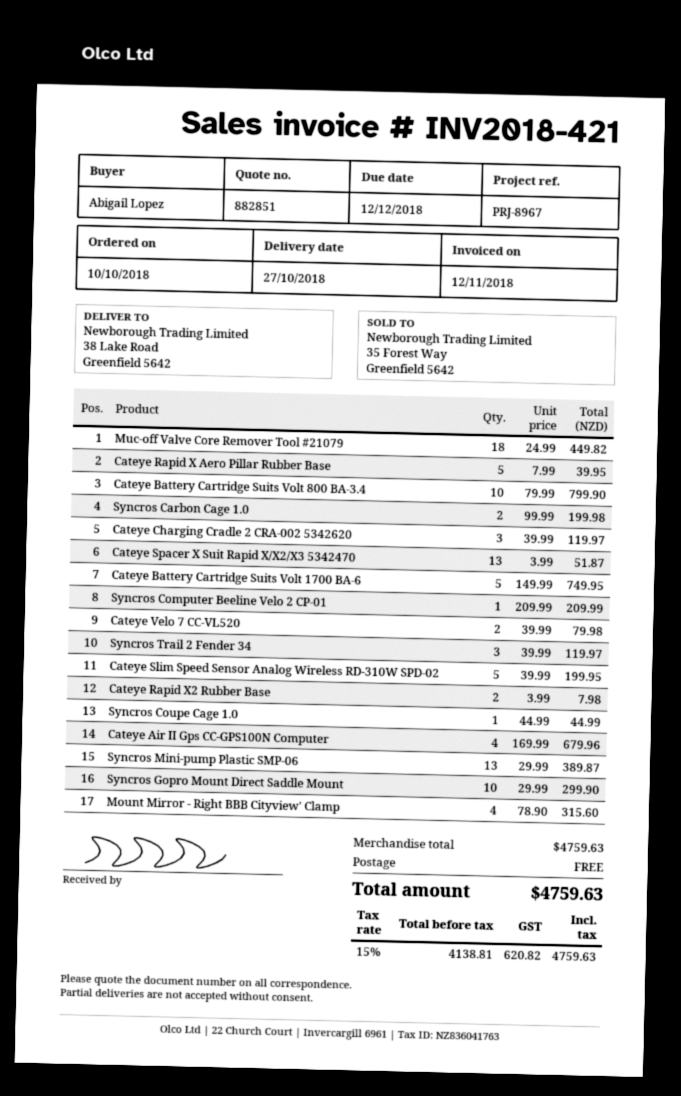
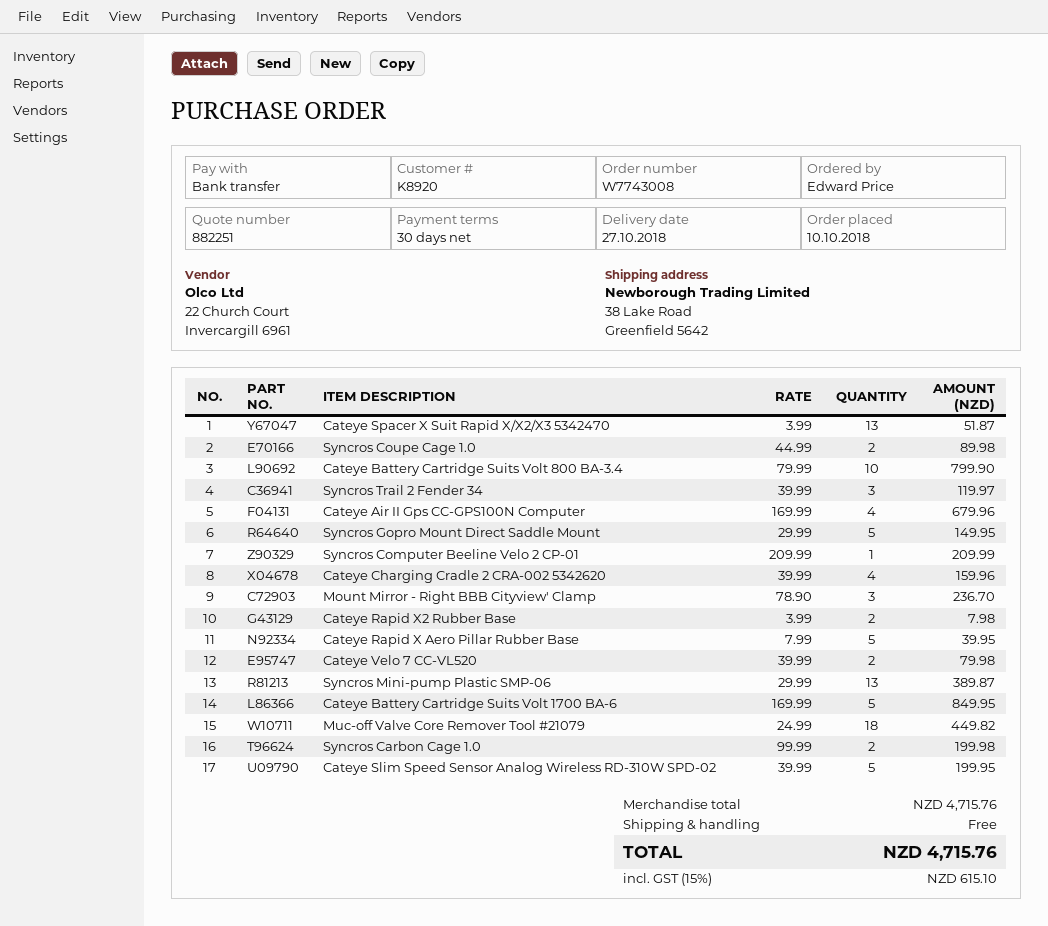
quote number: 882851 -> 882251
ordered by: Abigail Lopez -> Edward Price
Cateye Charging Cradle 2 CRA-002 5342620: 3 x 39.99 = 119.97 -> 4 x 39.99 = 159.96
Cateye Battery Cartridge Suits Volt 1700 BA-6: 5 x 149.99 = 749.95 -> 5 x 169.99 = 849.95
Syncros Coupe Cage 1.0: 1 x 44.99 = 44.99 -> 2 x 44.99 = 89.98
Syncros Gopro Mount Direct Saddle Mount: 10 x 29.99 = 299.90 -> 5 x 29.99 = 149.95
Mount Mirror - Right BBB Cityview' Clamp: 4 x 78.90 = 315.60 -> 3 x 78.90 = 236.70
subtotal: 4759.63 -> 4715.76
tax: 15% = 620.82 -> 15% = 615.10
total: 4759.63 -> 4715.76

